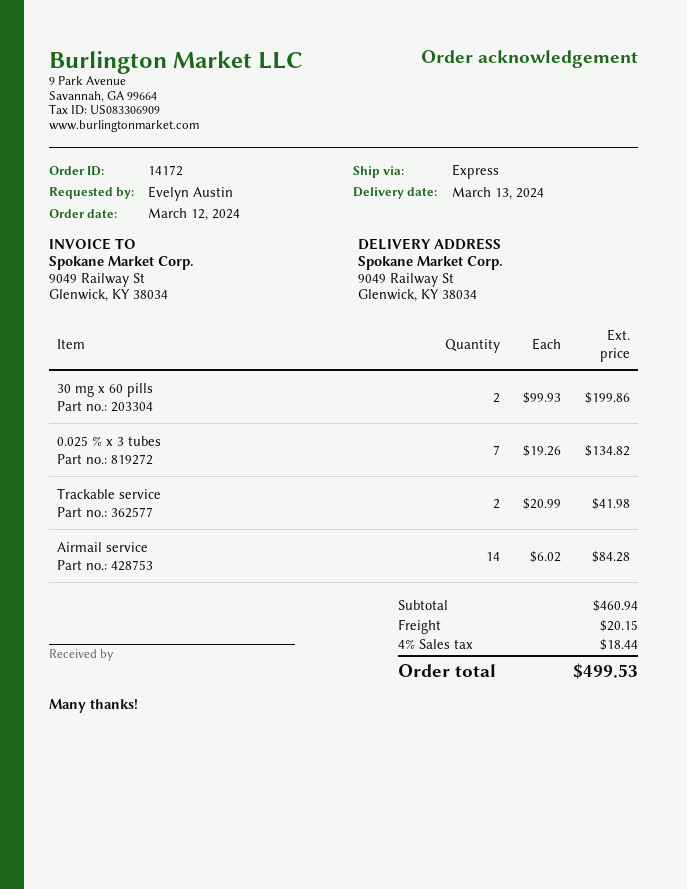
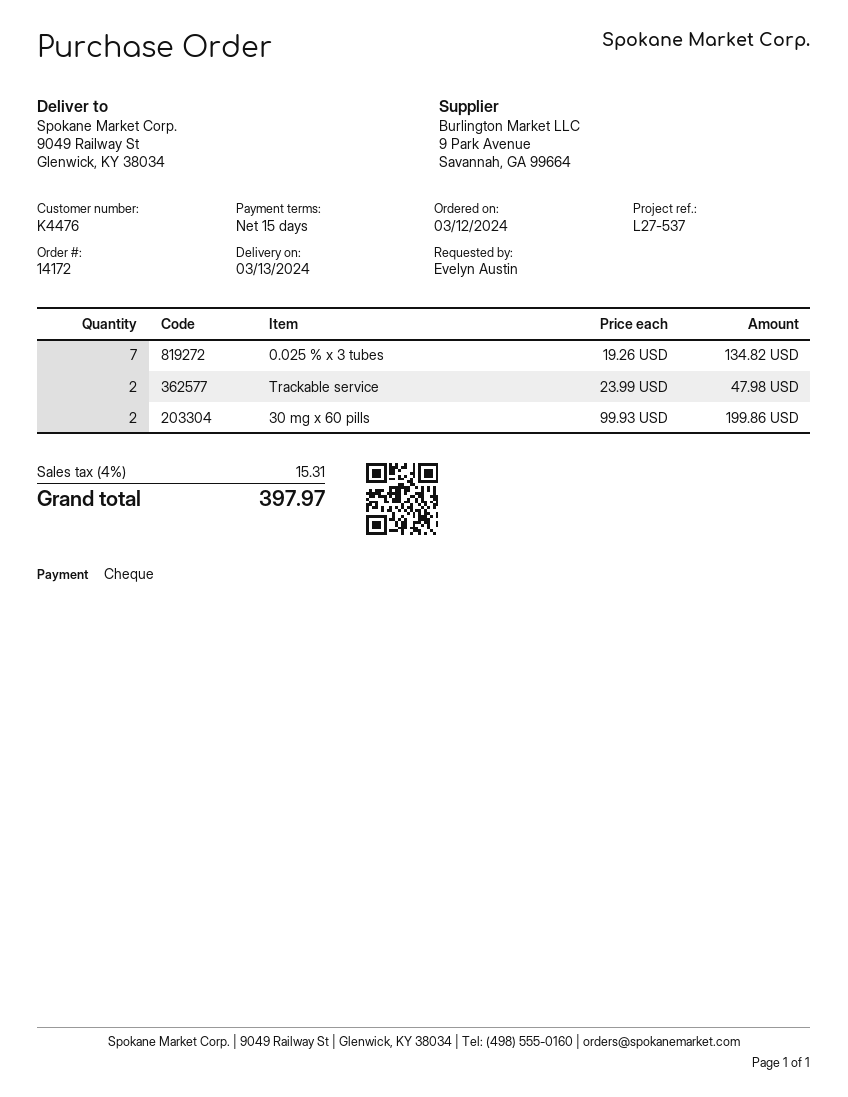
Trackable service: 2 x 20.99 = 41.98 -> 2 x 23.99 = 47.98
Airmail service: 14 x 6.02 = 84.28 -> none
shipping: 20.15 -> none
tax: 4% = 18.44 -> 4% = 15.31
total: 499.53 -> 397.97

